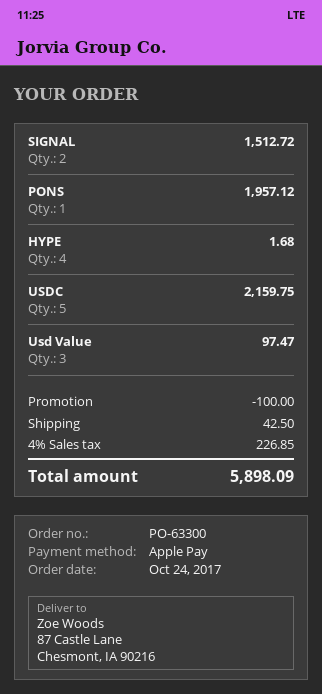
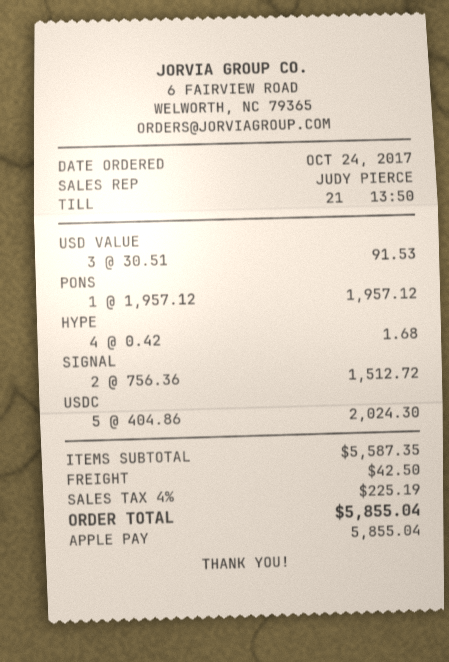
USDC: 5 for 2159.75 -> 5 for 2024.30
Usd Value: 3 for 97.47 -> 3 for 91.53
discount: 100.00 -> none
tax: 4% = 226.85 -> 4% = 225.19
total: 5898.09 -> 5855.04

